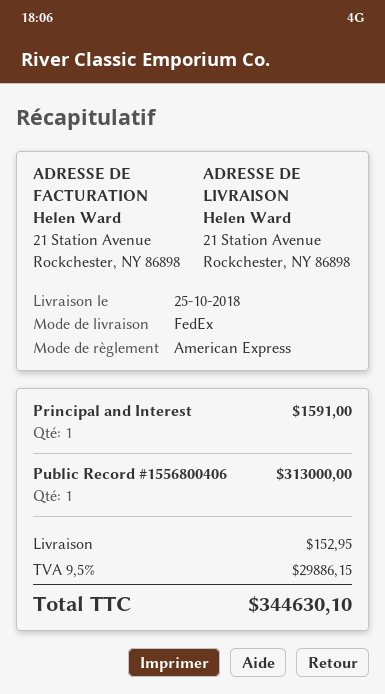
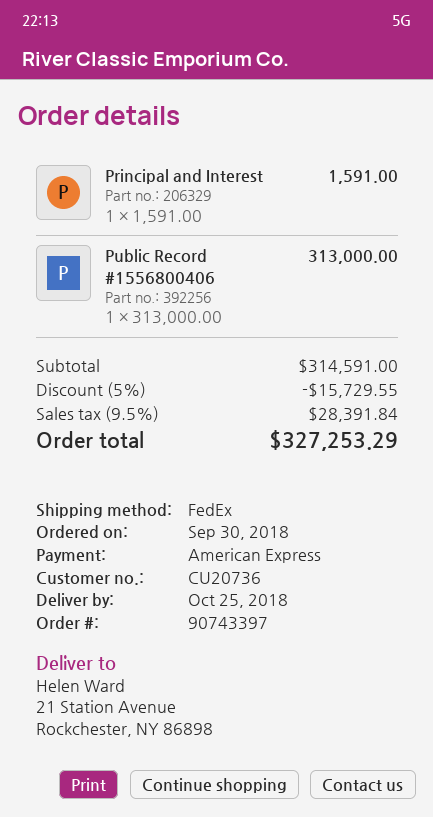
discount: none -> 5% = 15729.55
shipping: 152.95 -> none
tax: 9.5% = 29886.15 -> 9.5% = 28391.84
total: 344630.10 -> 327253.29

